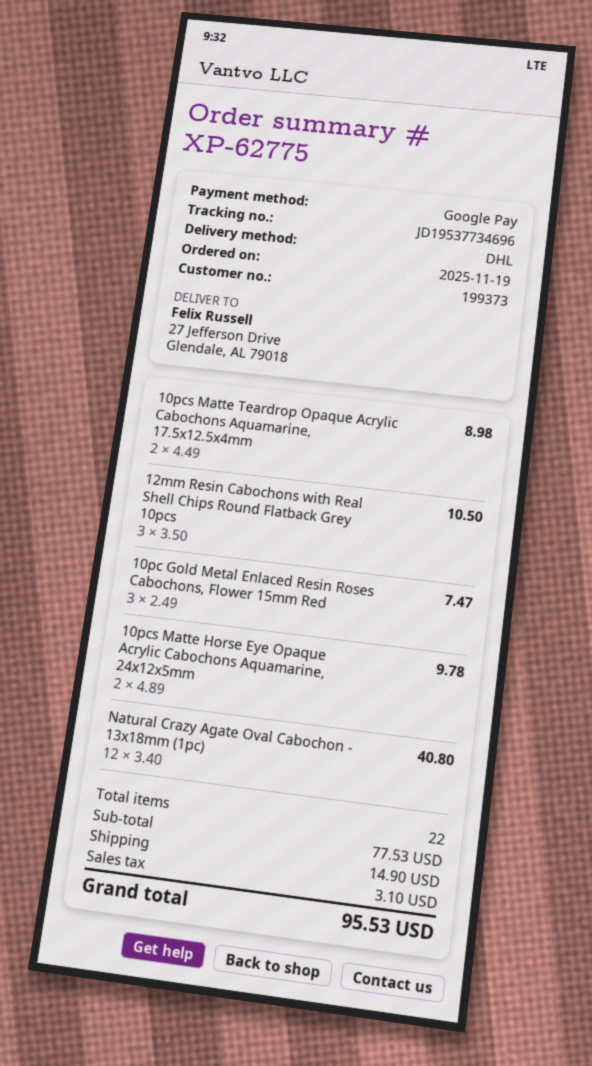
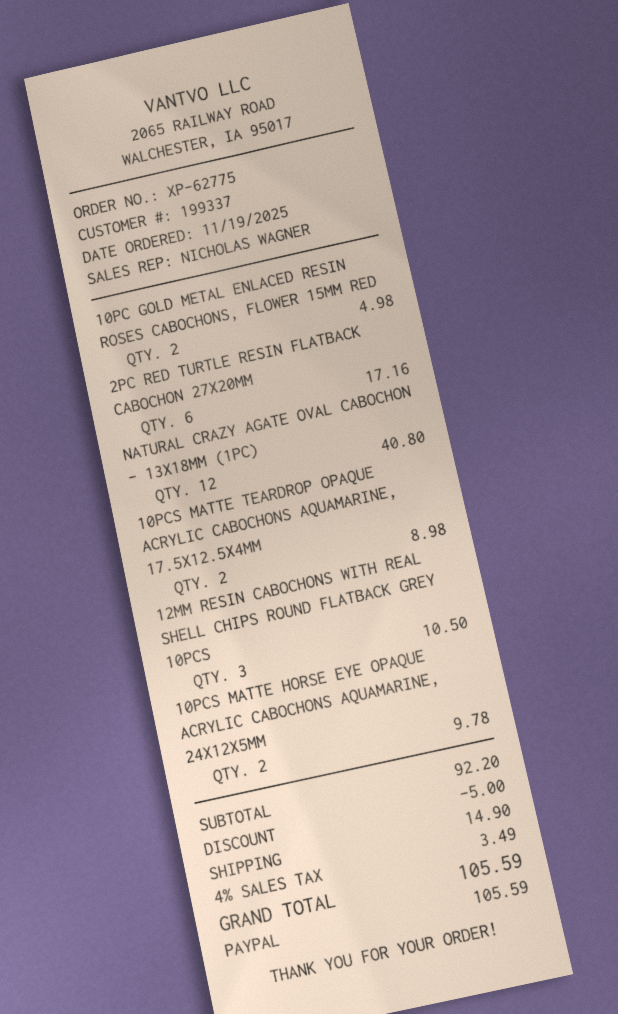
customer number: 199373 -> 199337
payment method: Google Pay -> PayPal
10pc Gold Metal Enlaced Resin Roses Cabochons, Flower 15mm Red: 3 for 7.47 -> 2 for 4.98
2PC RED TURTLE RESIN FLATBACK CABOCHON 27X20MM: none -> 6 for 17.16
subtotal: 77.53 -> 92.20
discount: none -> 5.00
tax: 3.10 -> 3.49
total: 95.53 -> 105.59

